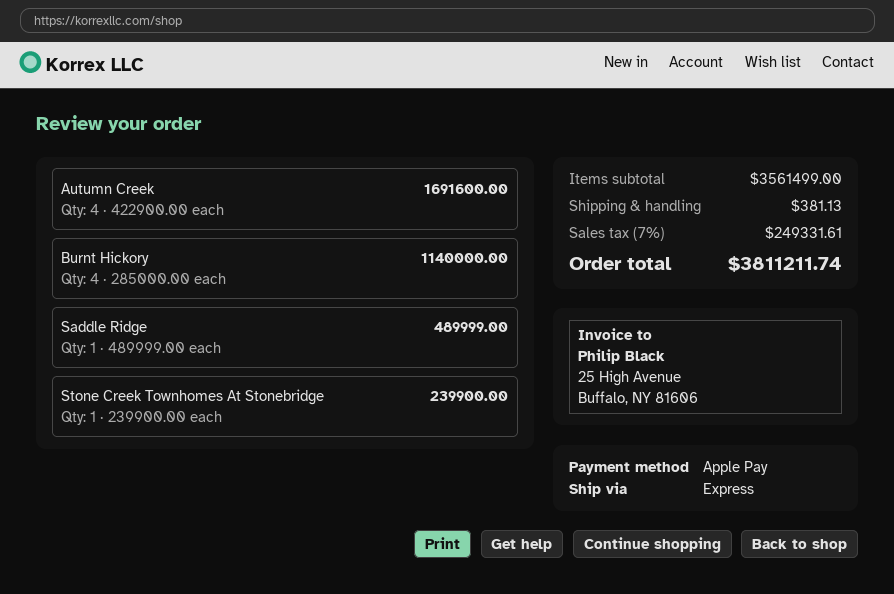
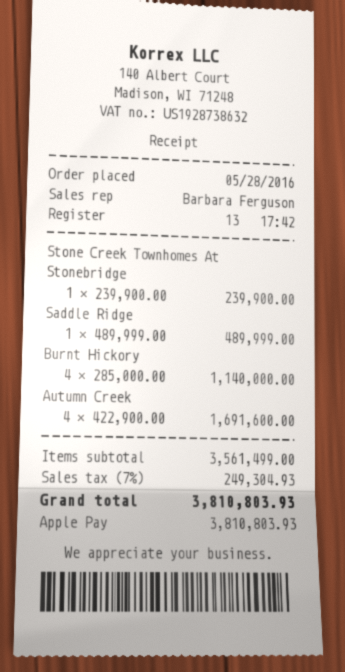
shipping: 381.13 -> none
tax: 7% = 249331.61 -> 7% = 249304.93
total: 3811211.74 -> 3810803.93

